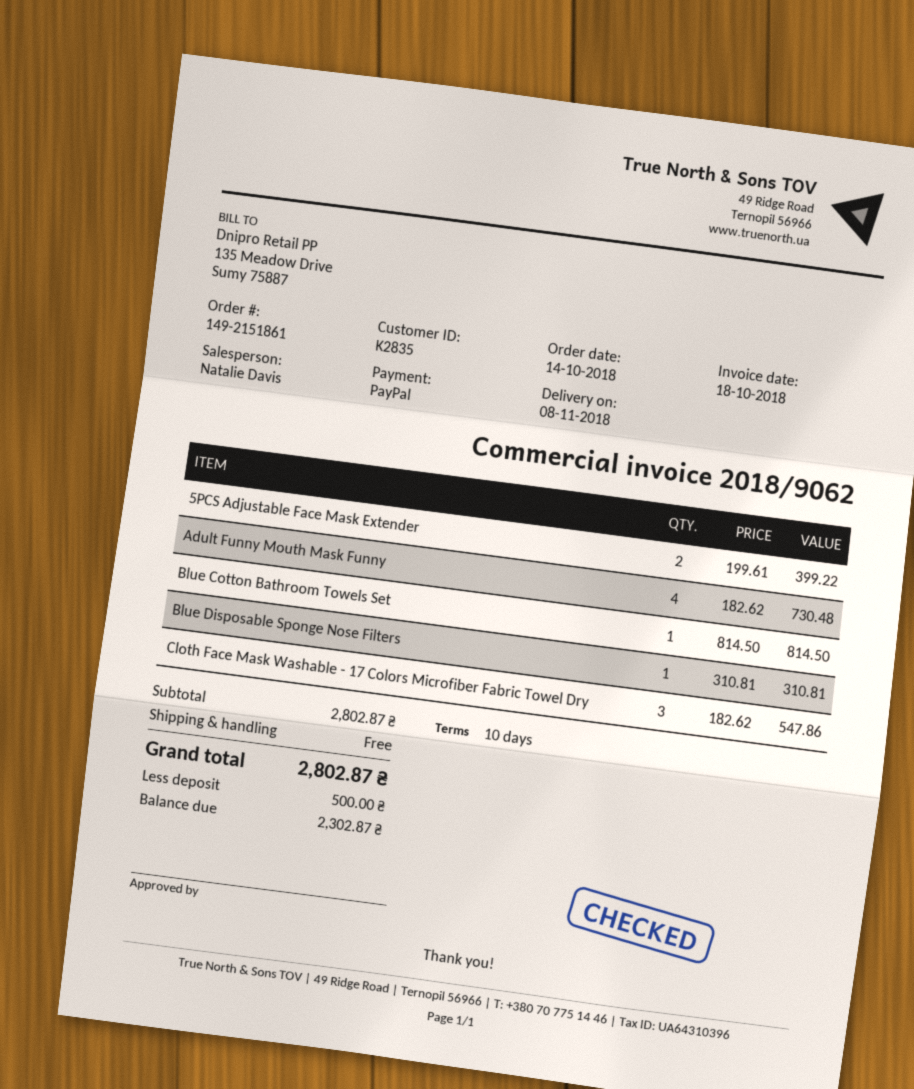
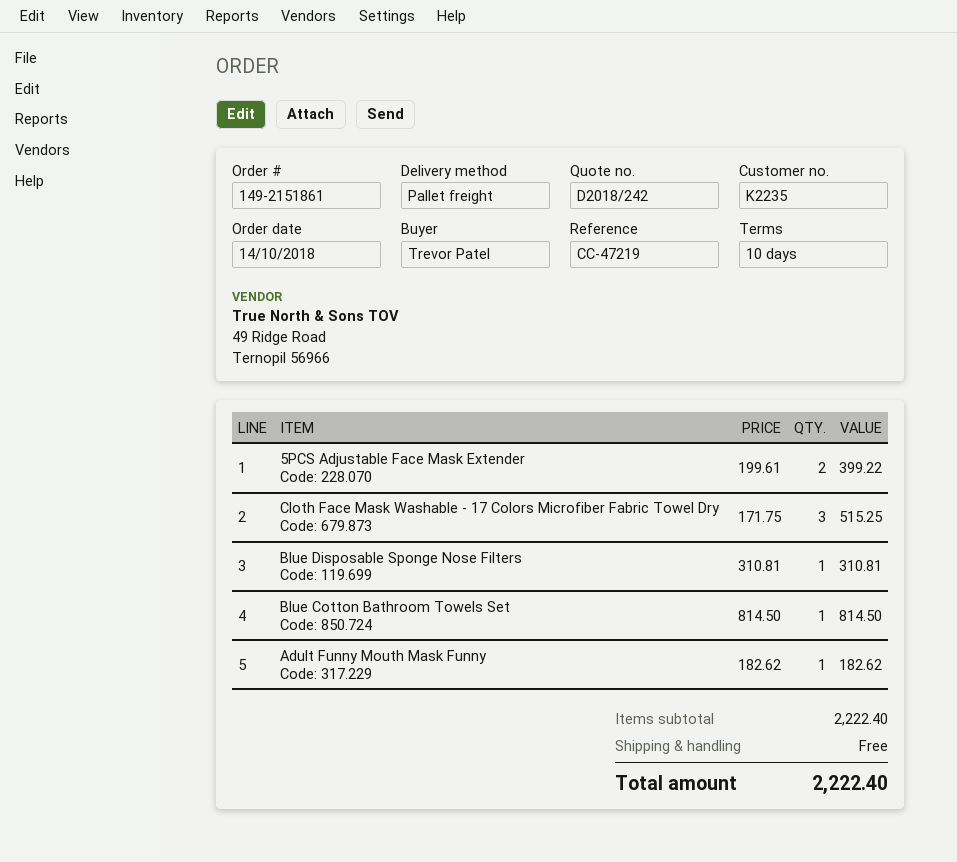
customer number: K2835 -> K2235
Adult Funny Mouth Mask Funny: 4 x 182.62 = 730.48 -> 1 x 182.62 = 182.62
Cloth Face Mask Washable - 17 Colors Microfiber Fabric Towel Dry: 3 x 182.62 = 547.86 -> 3 x 171.75 = 515.25
subtotal: 2802.87 -> 2222.40
total: 2802.87 -> 2222.40

